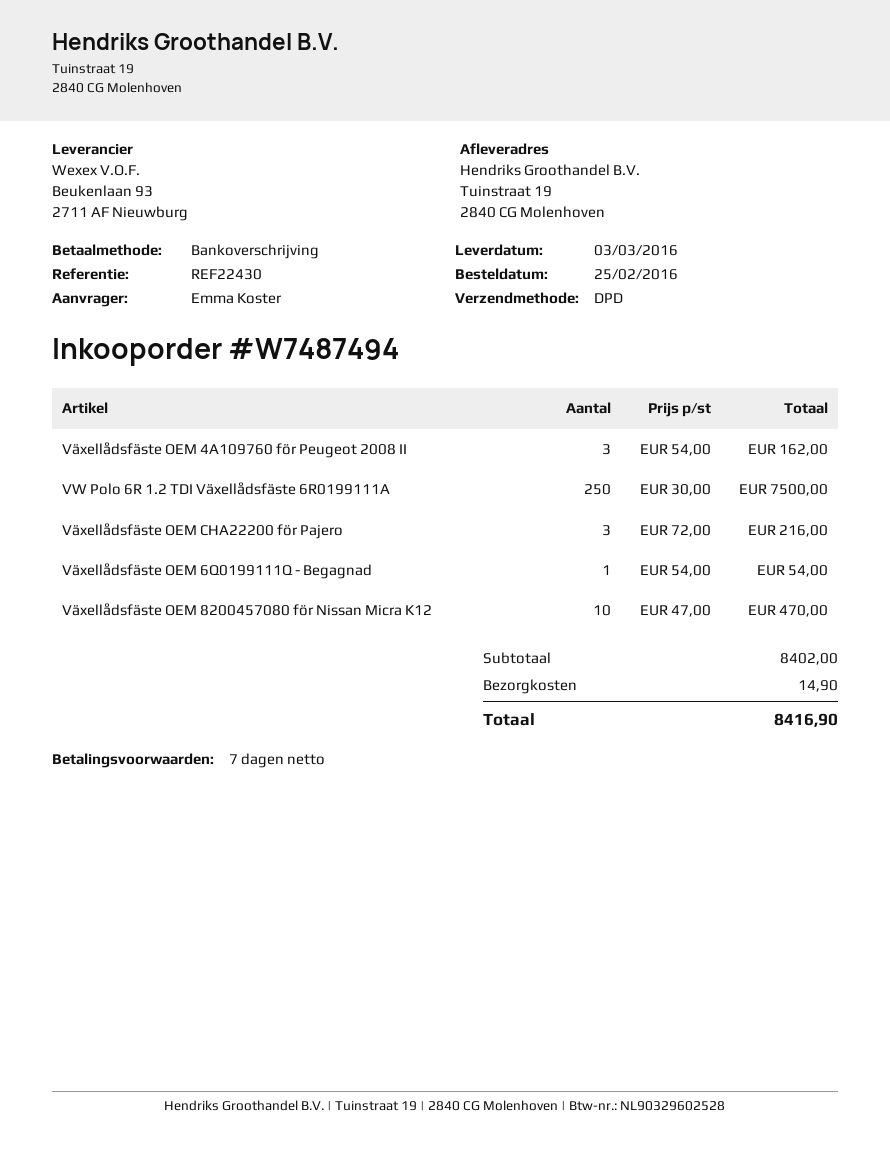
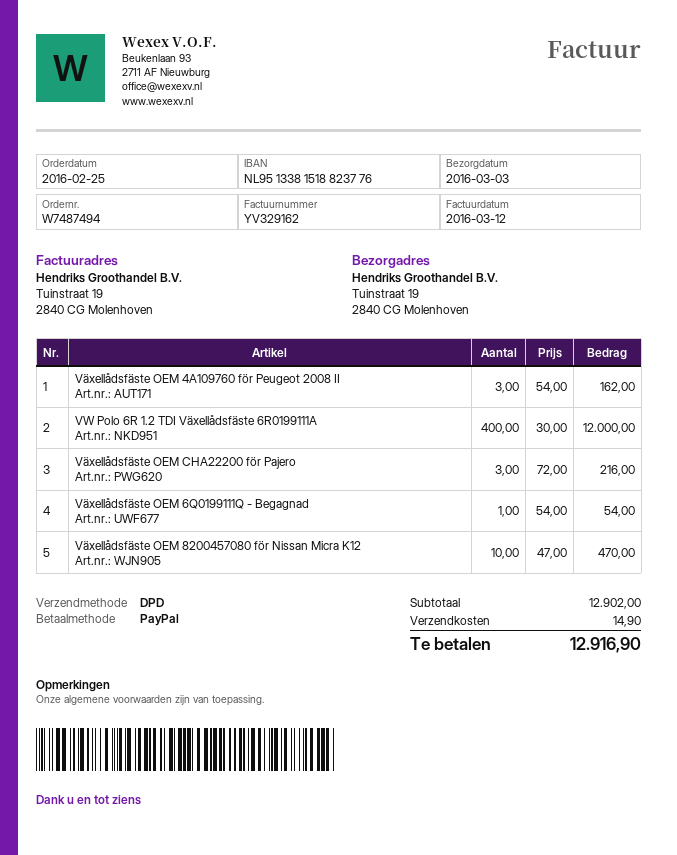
payment method: bank transfer -> PayPal
VW Polo 6R 1.2 TDI Växellådsfäste 6R0199111A: 250 x 30.00 = 7500.00 -> 400 x 30.00 = 12000.00
subtotal: 8402.00 -> 12902.00
total: 8416.90 -> 12916.90

